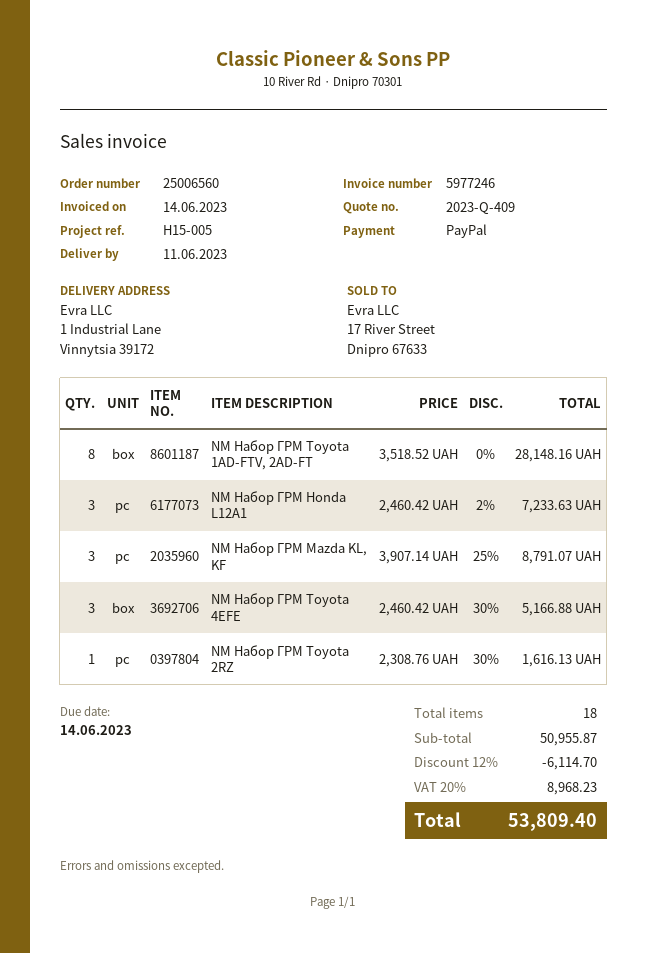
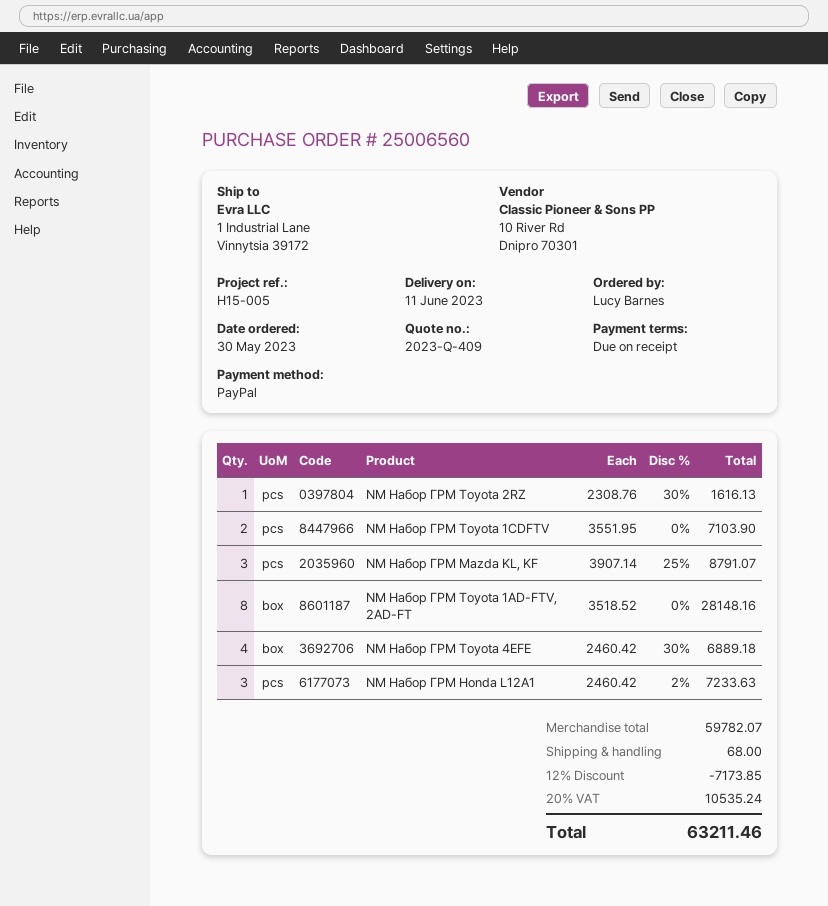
NM Набор ГРМ Toyota 4EFE: 3 x 2460.42 - 30% = 5166.88 -> 4 x 2460.42 - 30% = 6889.18
NM Набор ГРМ Toyota 1CDFTV: none -> 2 x 3551.95 = 7103.90
subtotal: 50955.87 -> 59782.07
discount: 12% = 6114.70 -> 12% = 7173.85
shipping: none -> 68.00
tax: 20% = 8968.23 -> 20% = 10535.24
total: 53809.40 -> 63211.46

